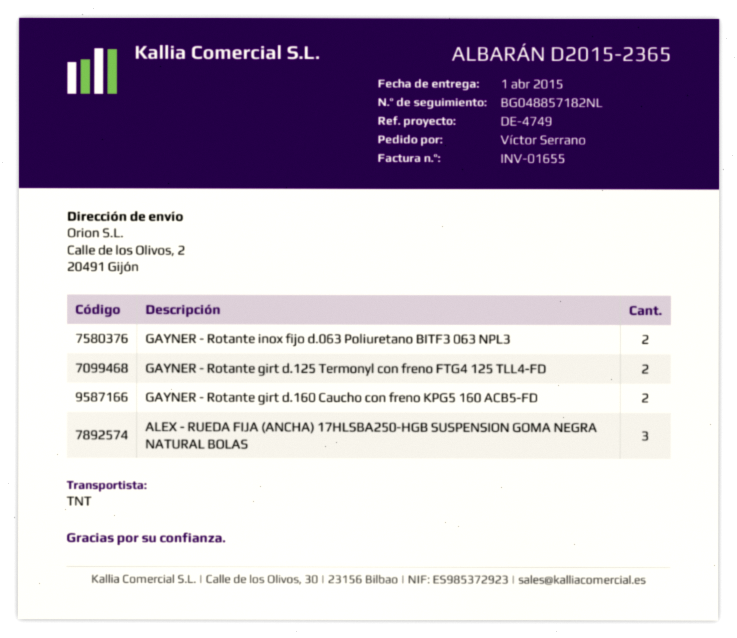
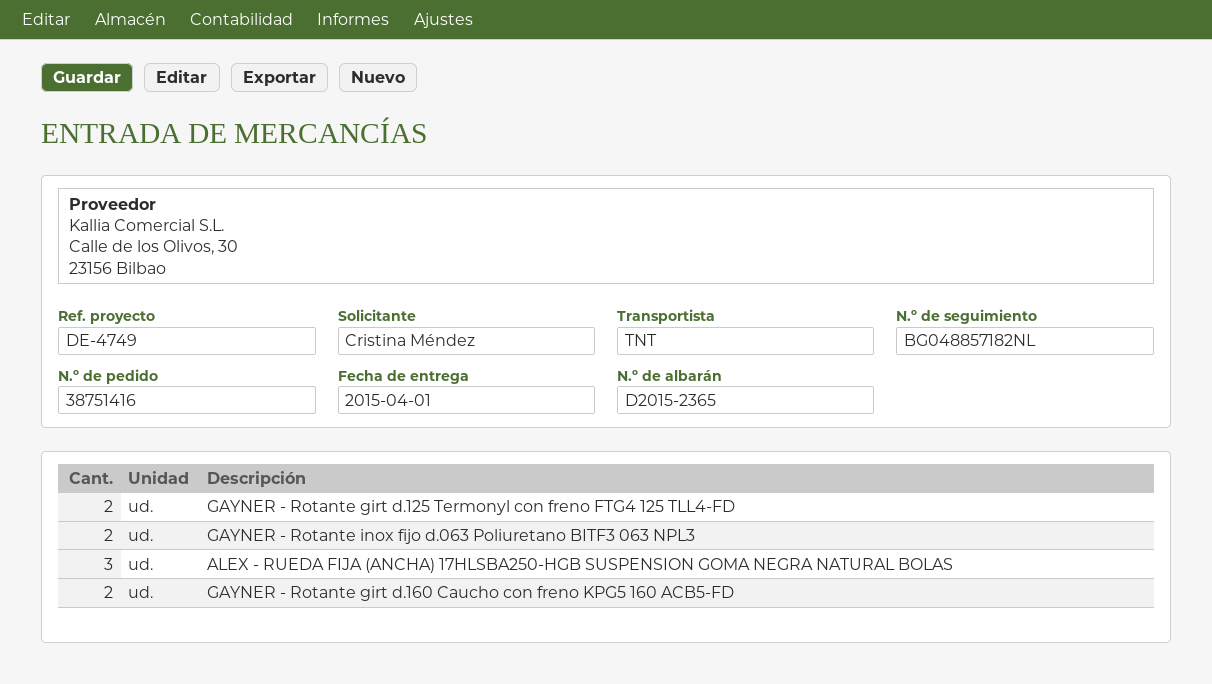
ordered by: Víctor Serrano -> Cristina Méndez

